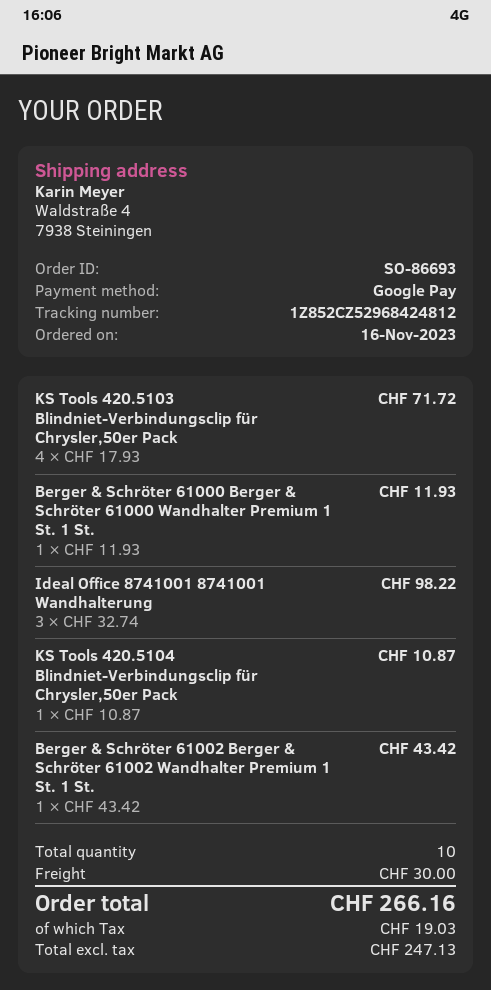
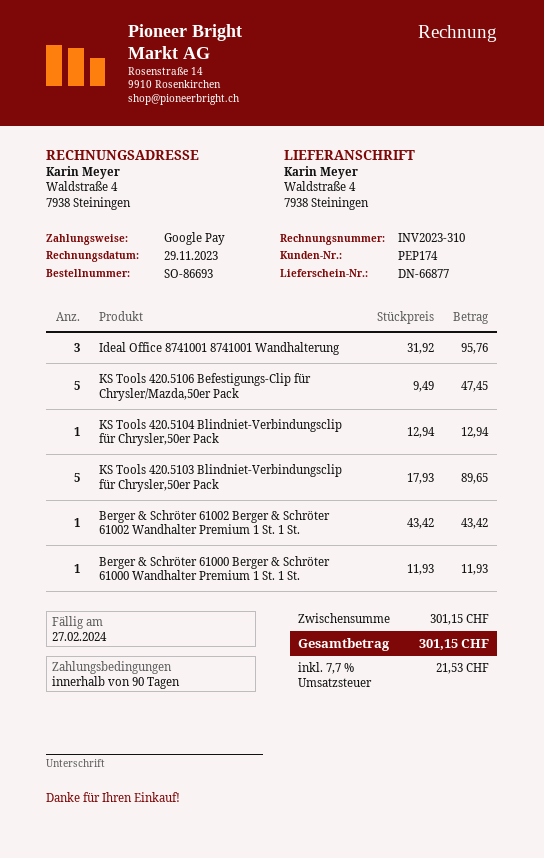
KS Tools 420.5103 Blindniet-Verbindungsclip für Chrysler,50er Pack: 4 x 17.93 = 71.72 -> 5 x 17.93 = 89.65
Ideal Office 8741001 8741001 Wandhalterung: 3 x 32.74 = 98.22 -> 3 x 31.92 = 95.76
KS Tools 420.5104 Blindniet-Verbindungsclip für Chrysler,50er Pack: 1 x 10.87 = 10.87 -> 1 x 12.94 = 12.94
KS Tools 420.5106 Befestigungs-Clip für Chrysler/Mazda,50er Pack: none -> 5 x 9.49 = 47.45
shipping: 30.00 -> none
tax: 19.03 -> 21.53
total: 266.16 -> 301.15

